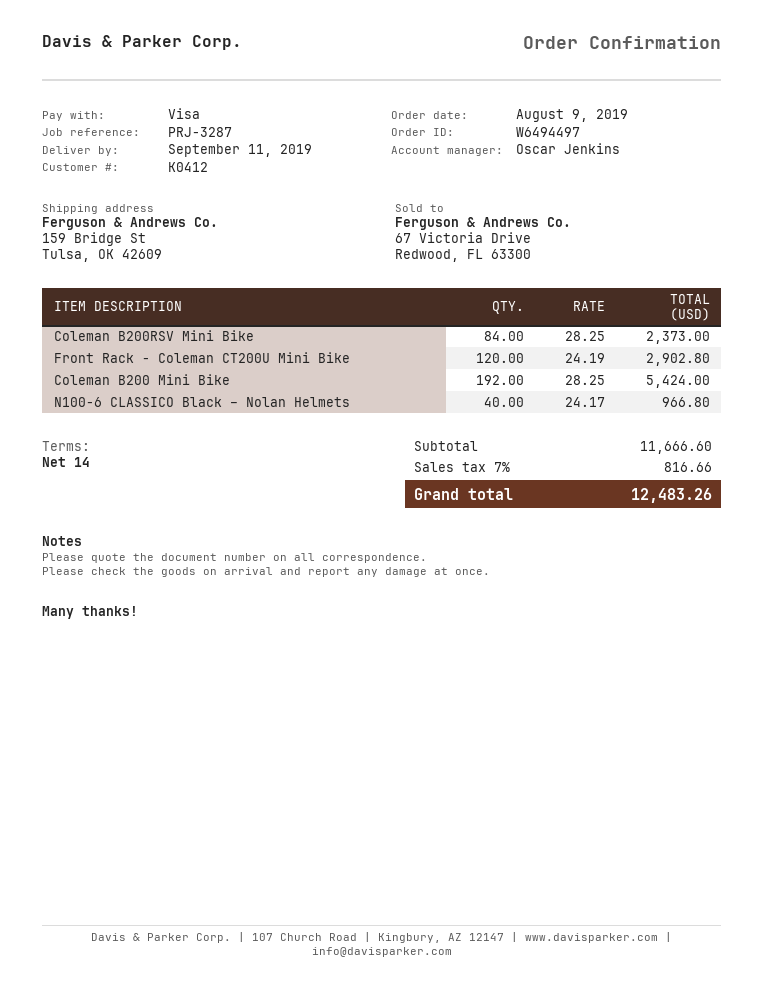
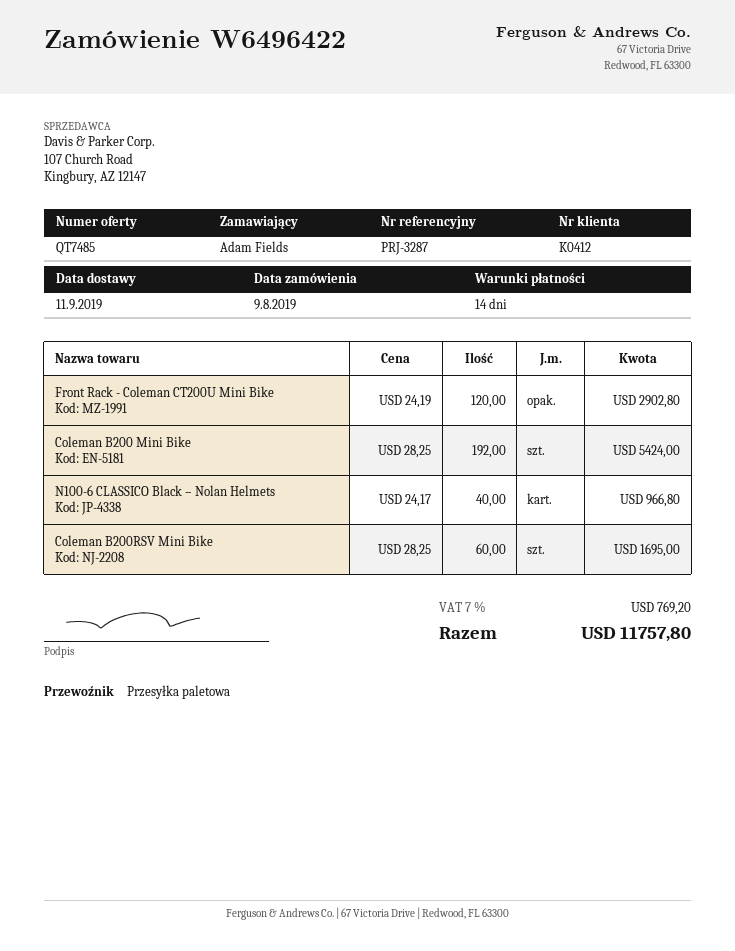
order number: W6494497 -> W6496422
Coleman B200RSV Mini Bike: 84 x 28.25 = 2373.00 -> 60 x 28.25 = 1695.00
tax: 7% = 816.66 -> 7% = 769.20
total: 12483.26 -> 11757.80

